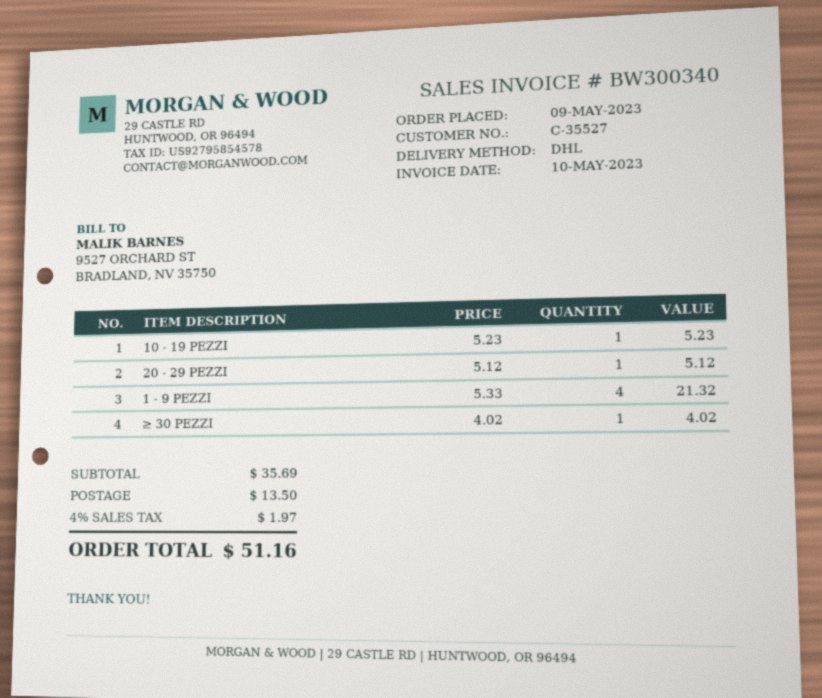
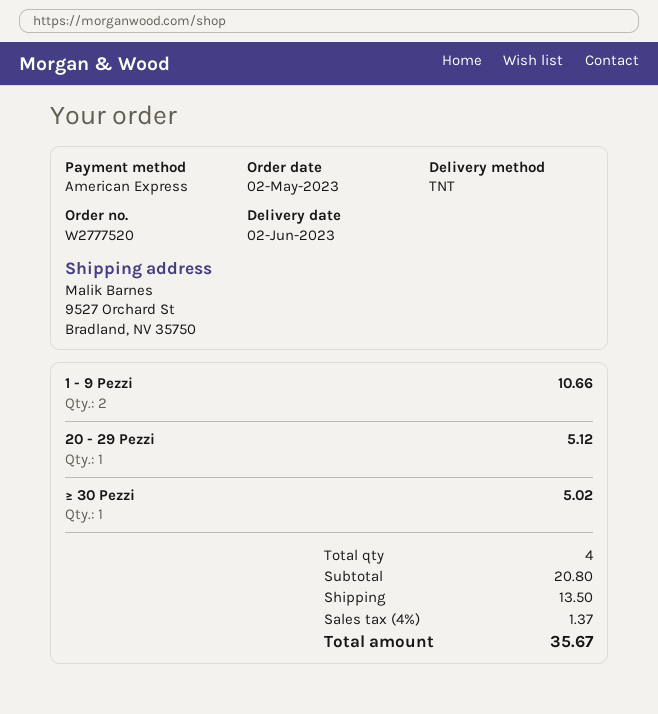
order date: 2023-05-09 -> 2023-05-02
shipping method: DHL -> TNT
10 - 19 PEZZI: 1 for 5.23 -> none
1 - 9 PEZZI: 4 for 21.32 -> 2 for 10.66
≥ 30 PEZZI: 1 for 4.02 -> 1 for 5.02
subtotal: 35.69 -> 20.80
tax: 4% = 1.97 -> 4% = 1.37
total: 51.16 -> 35.67

